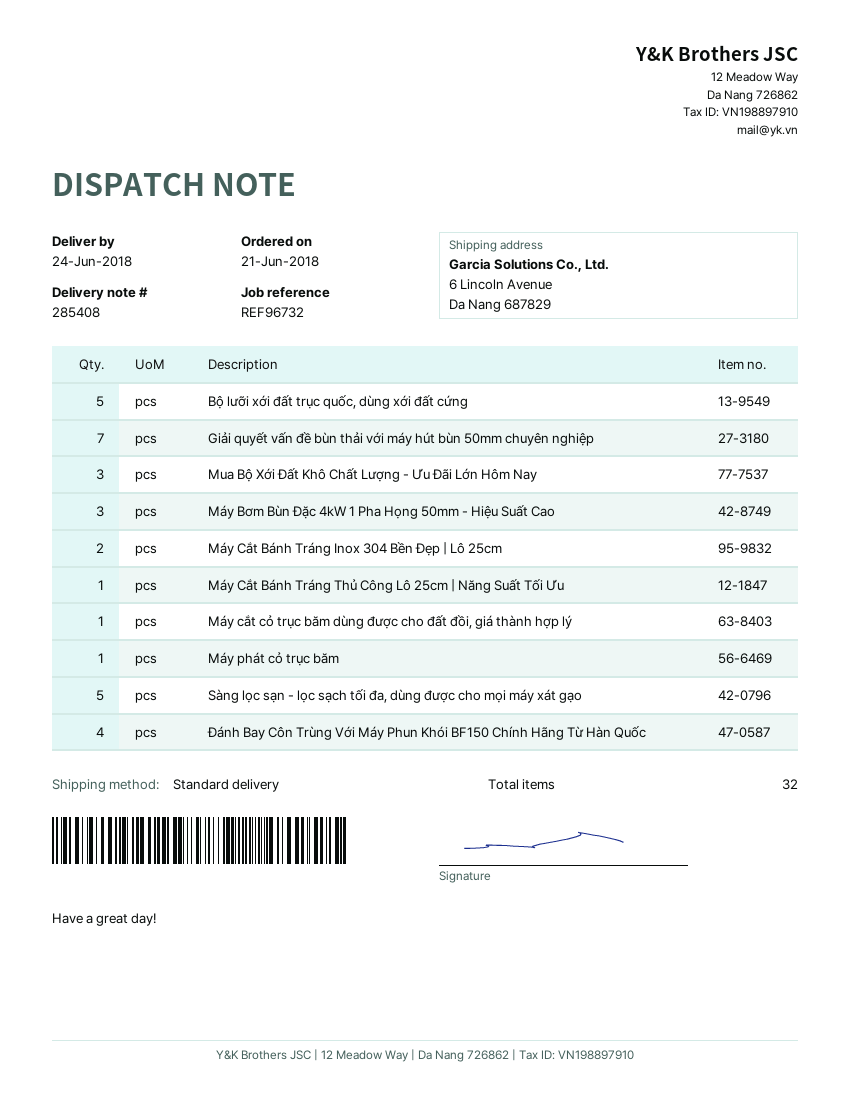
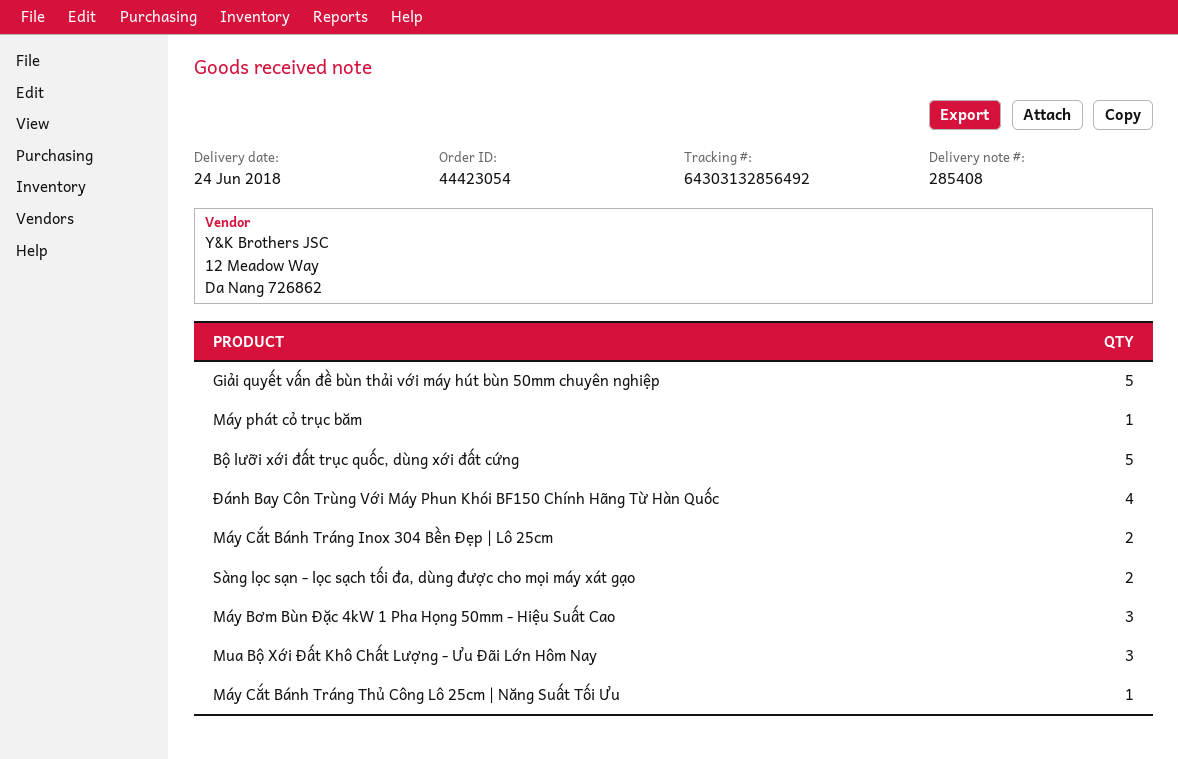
Giải quyết vấn đề bùn thải với máy hút bùn 50mm chuyên nghiệp: 7 -> 5
Máy cắt cỏ trục băm dùng được cho đất đồi, giá thành hợp lý: 1 -> none
Sàng lọc sạn - lọc sạch tối đa, dùng được cho mọi máy xát gạo: 5 -> 2

